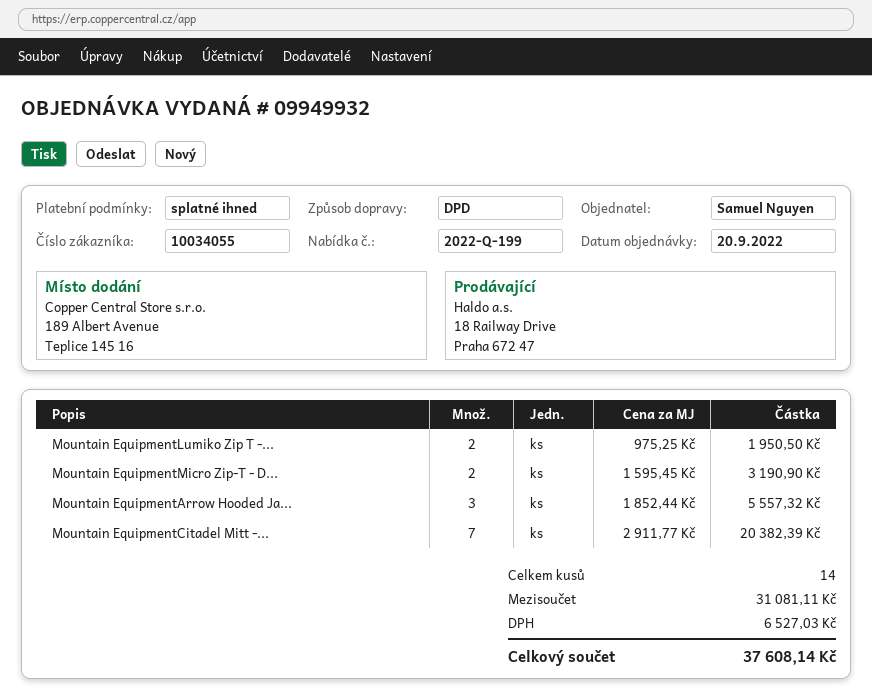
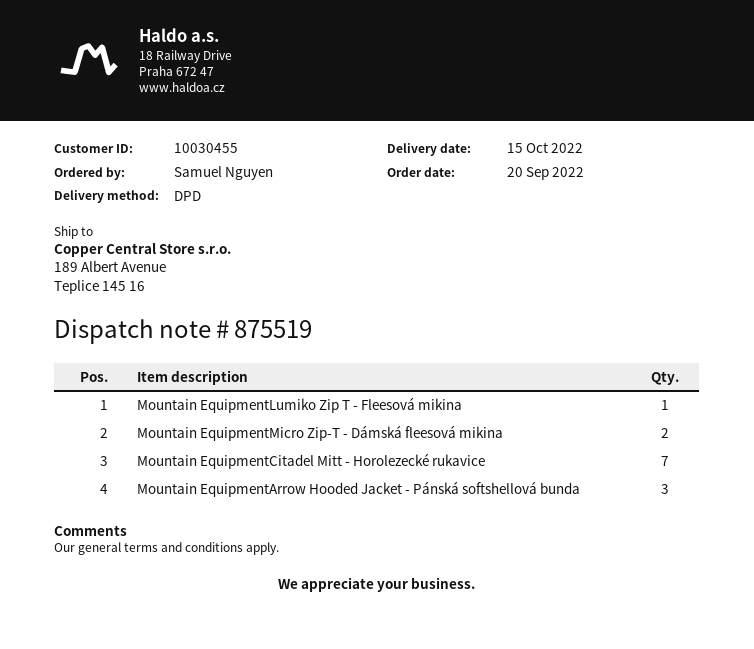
customer number: 10034055 -> 10030455
Mountain EquipmentLumiko Zip T -...: 2 -> 1

